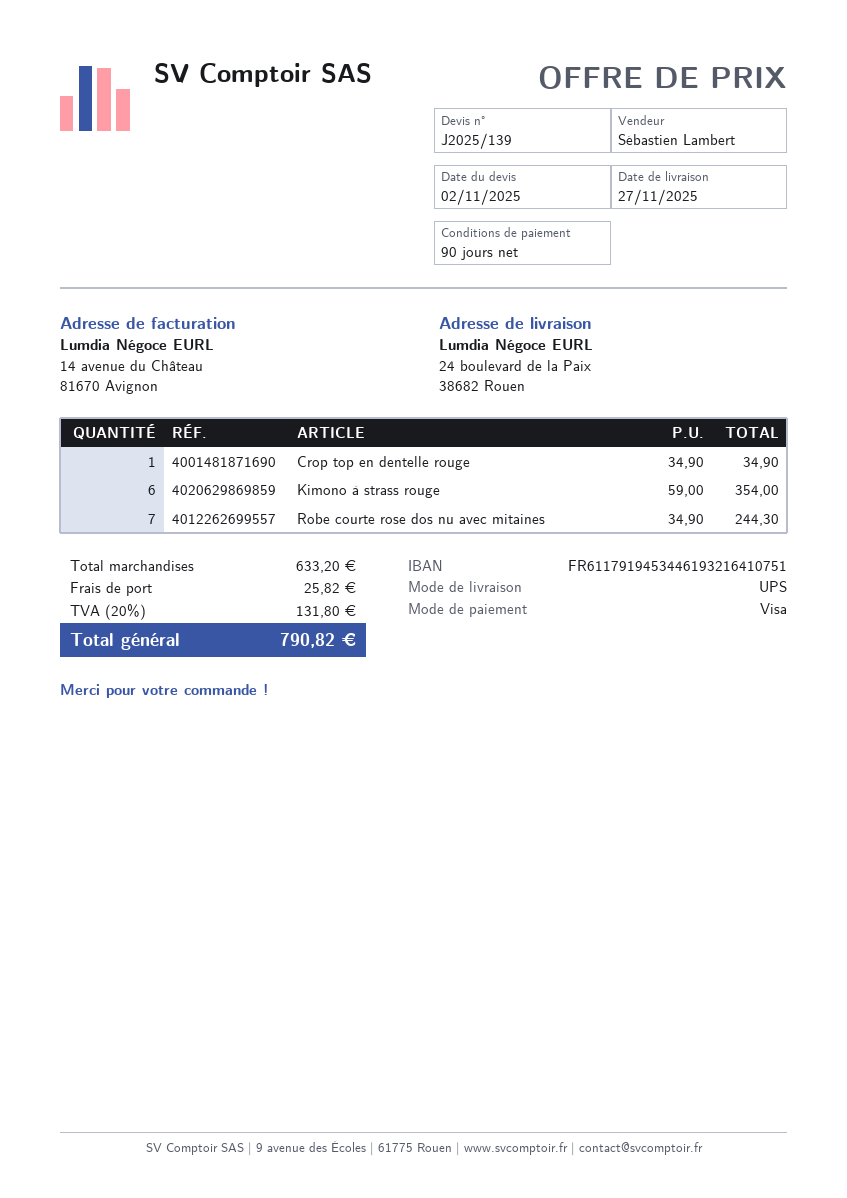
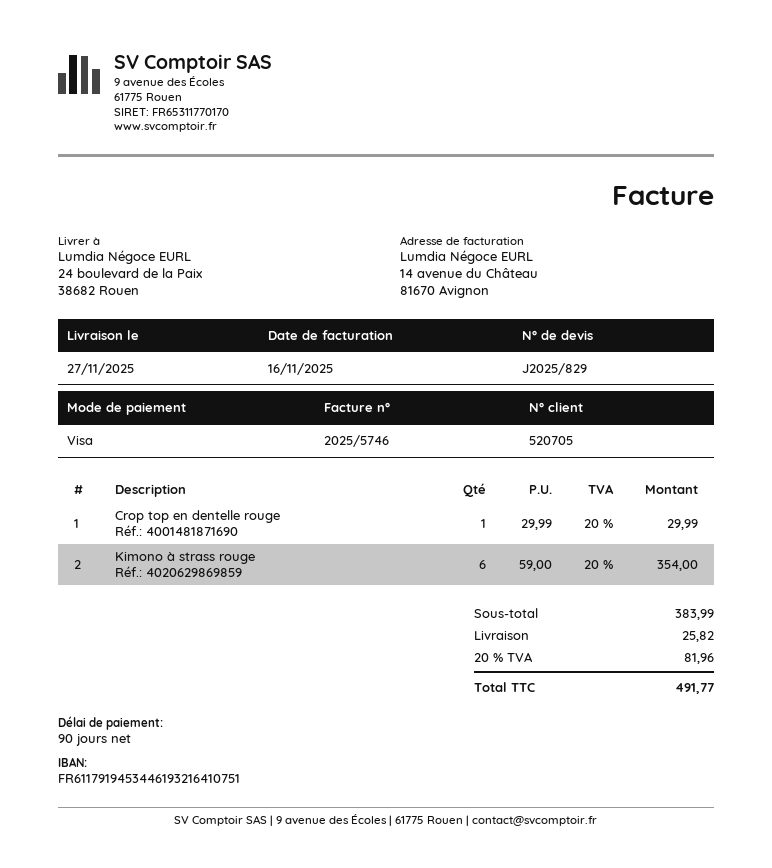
quote number: J2025/139 -> J2025/829
Crop top en dentelle rouge: 1 x 34.90 = 34.90 -> 1 x 29.99 = 29.99
Robe courte rose dos nu avec mitaines: 7 x 34.90 = 244.30 -> none
subtotal: 633.20 -> 383.99
tax: 20% = 131.80 -> 20% = 81.96
total: 790.82 -> 491.77

